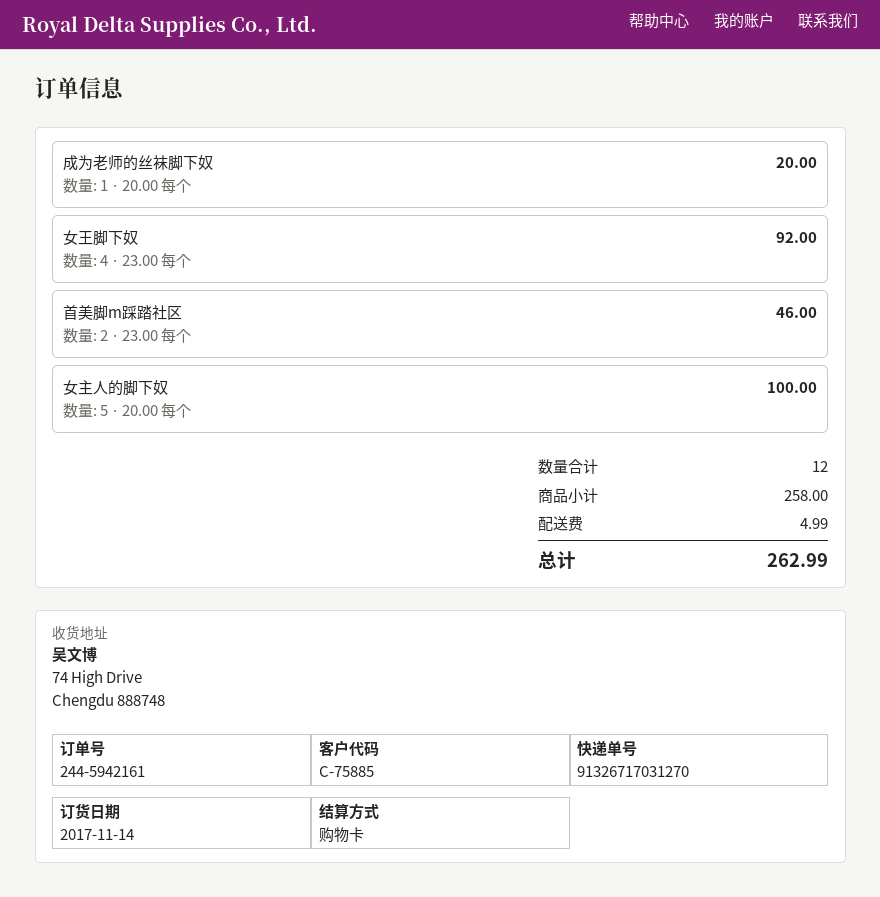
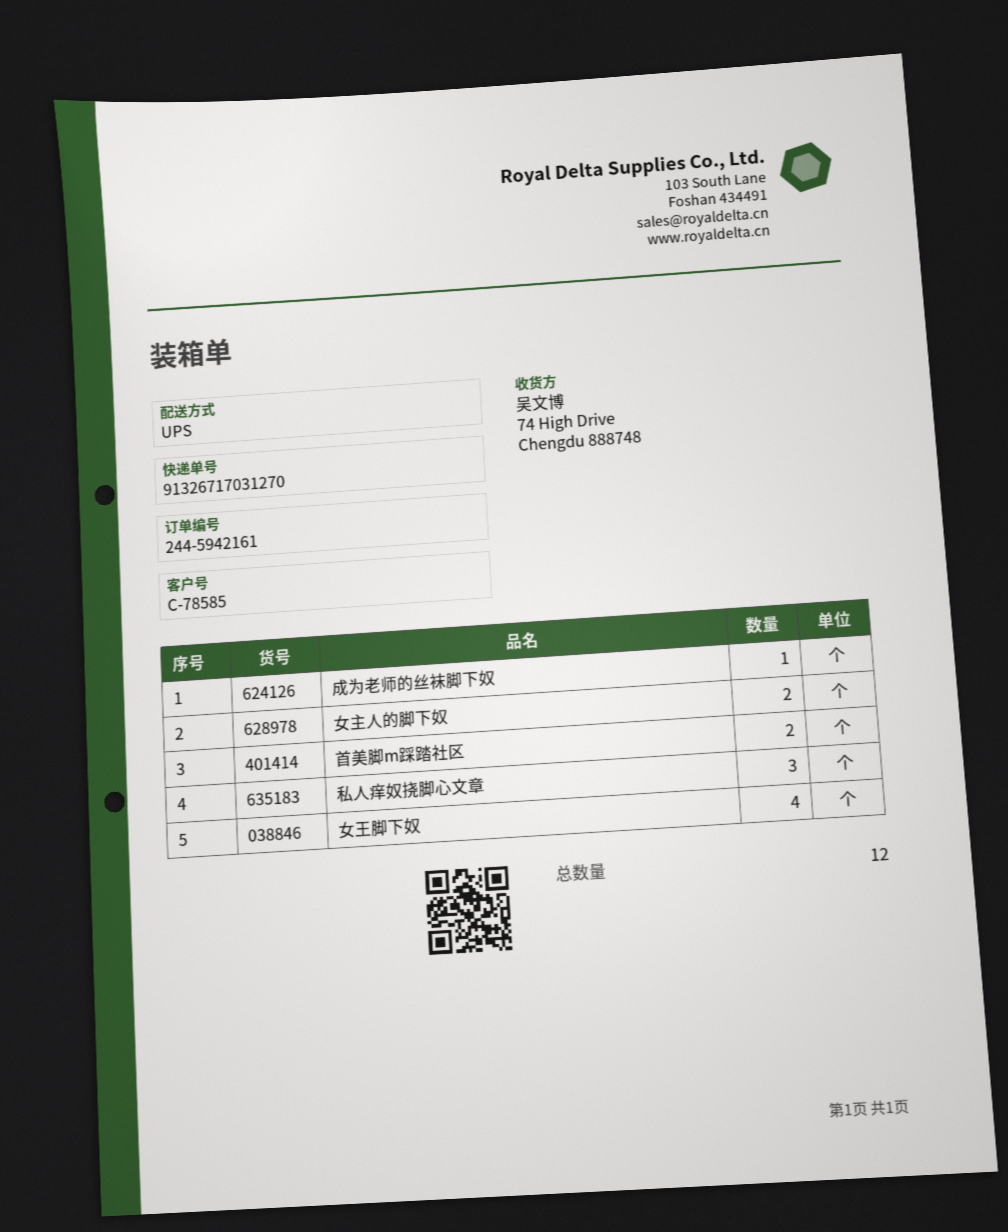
customer number: C-75885 -> C-78585
女主人的脚下奴: 5 -> 2
私人痒奴挠脚心文章: none -> 3

